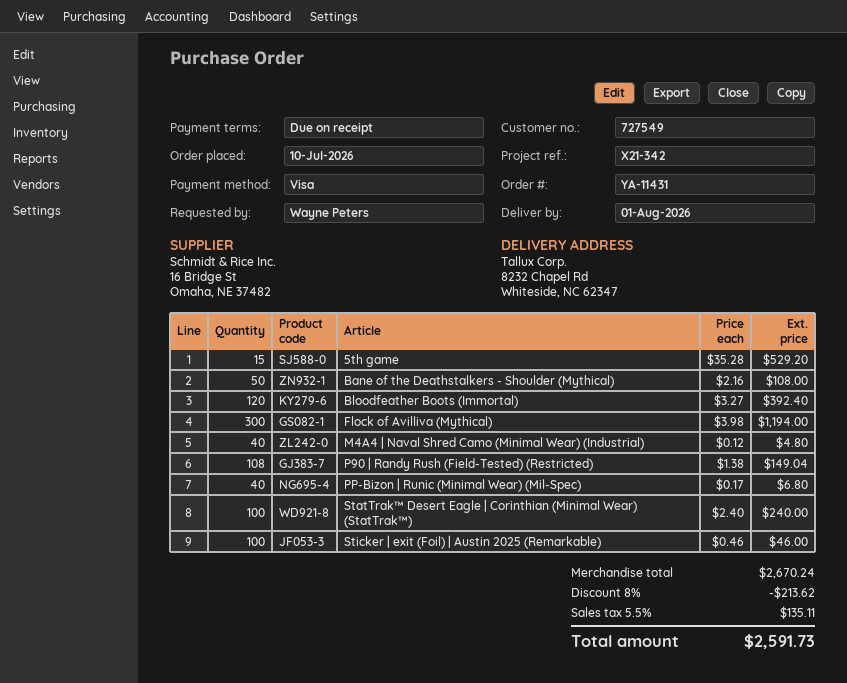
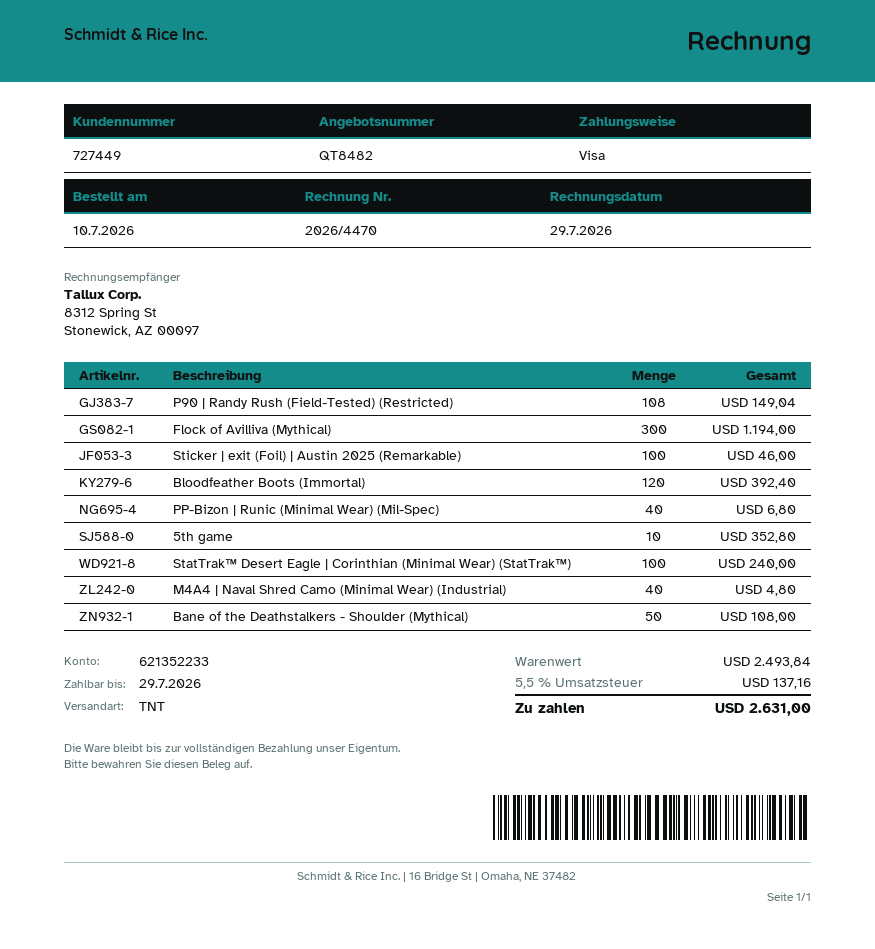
customer number: 727549 -> 727449
5th game: 15 for 529.20 -> 10 for 352.80
subtotal: 2670.24 -> 2493.84
discount: 8% = 213.62 -> none
tax: 5.5% = 135.11 -> 5.5% = 137.16
total: 2591.73 -> 2631.00

